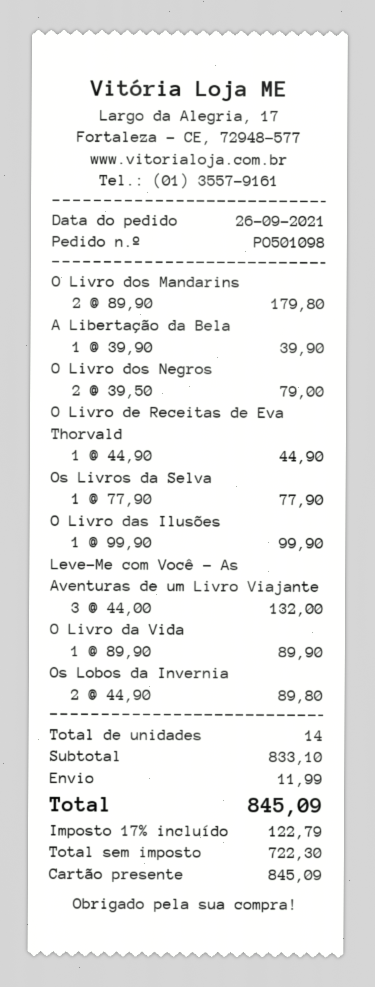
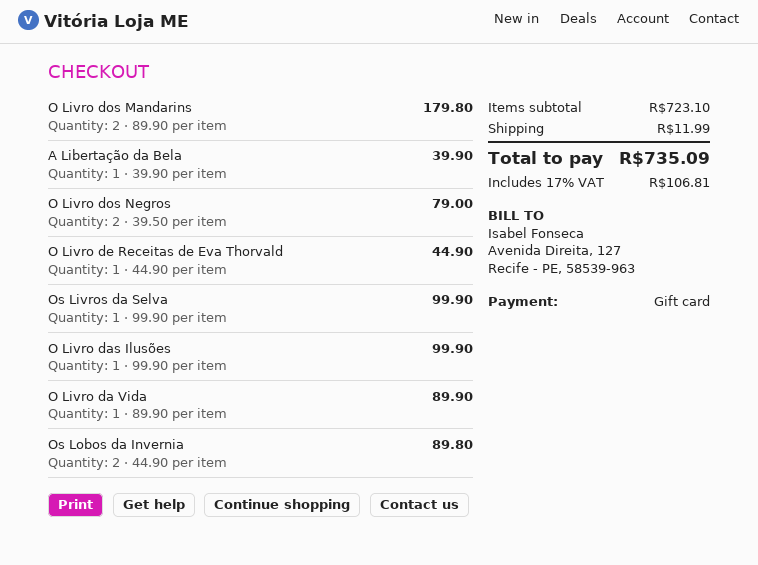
Os Livros da Selva: 1 x 77.90 = 77.90 -> 1 x 99.90 = 99.90
Leve-Me com Você - As Aventuras de um Livro Viajante: 3 x 44.00 = 132.00 -> none
subtotal: 833.10 -> 723.10
tax: 17% = 122.79 -> 17% = 106.81
total: 845.09 -> 735.09

